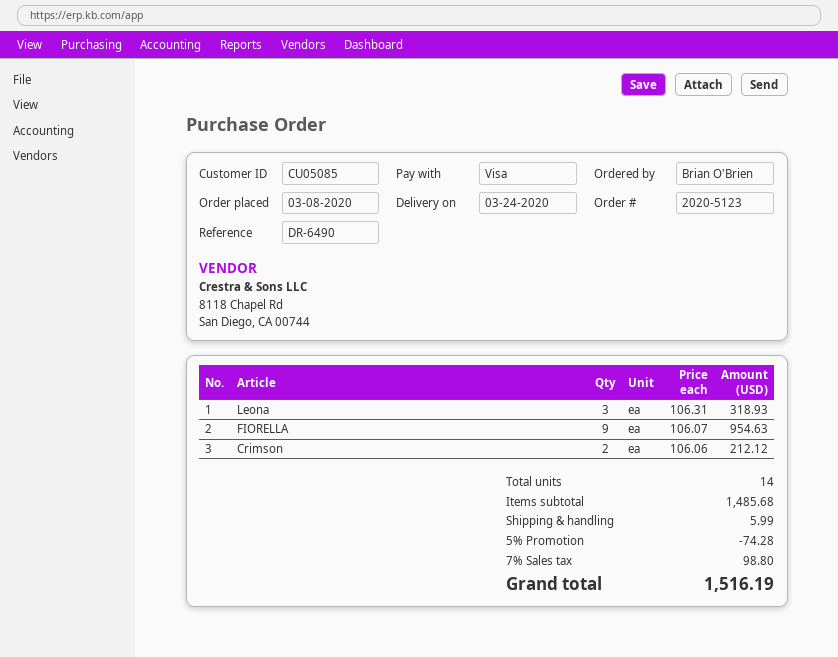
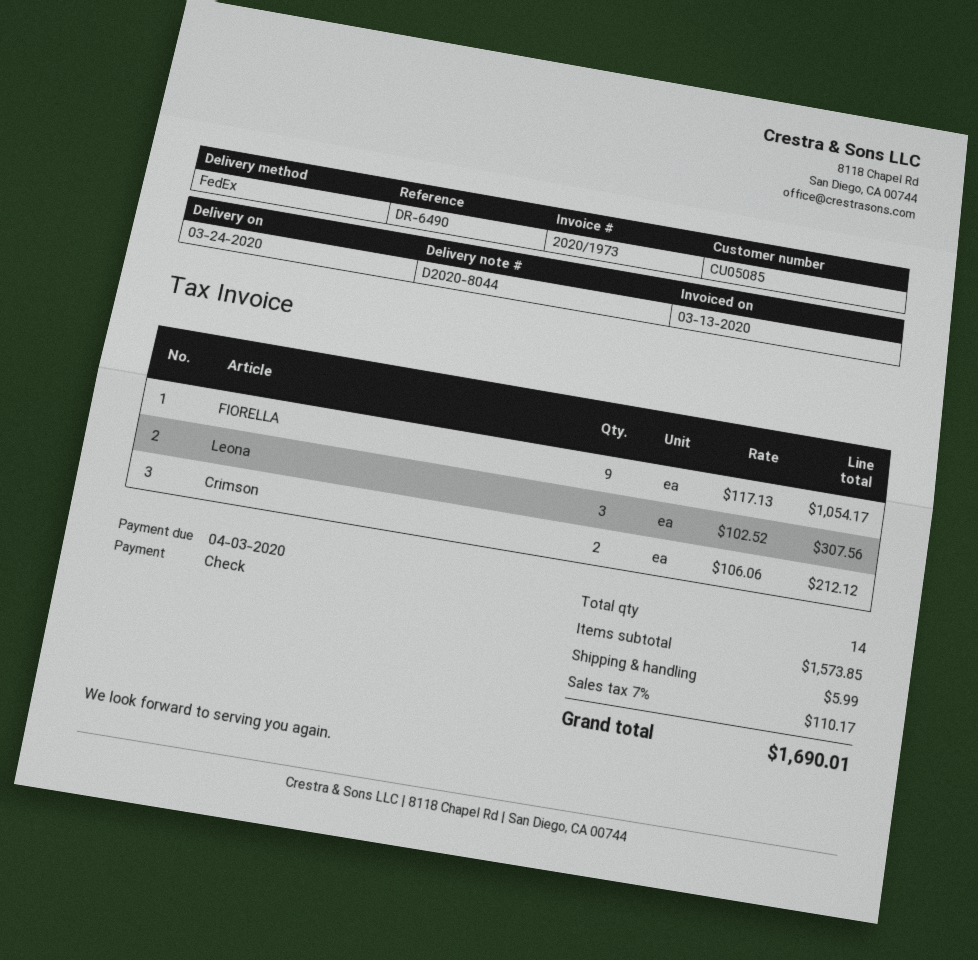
payment method: Visa -> cheque
Leona: 3 x 106.31 = 318.93 -> 3 x 102.52 = 307.56
FIORELLA: 9 x 106.07 = 954.63 -> 9 x 117.13 = 1054.17
subtotal: 1485.68 -> 1573.85
discount: 5% = 74.28 -> none
tax: 7% = 98.80 -> 7% = 110.17
total: 1516.19 -> 1690.01

